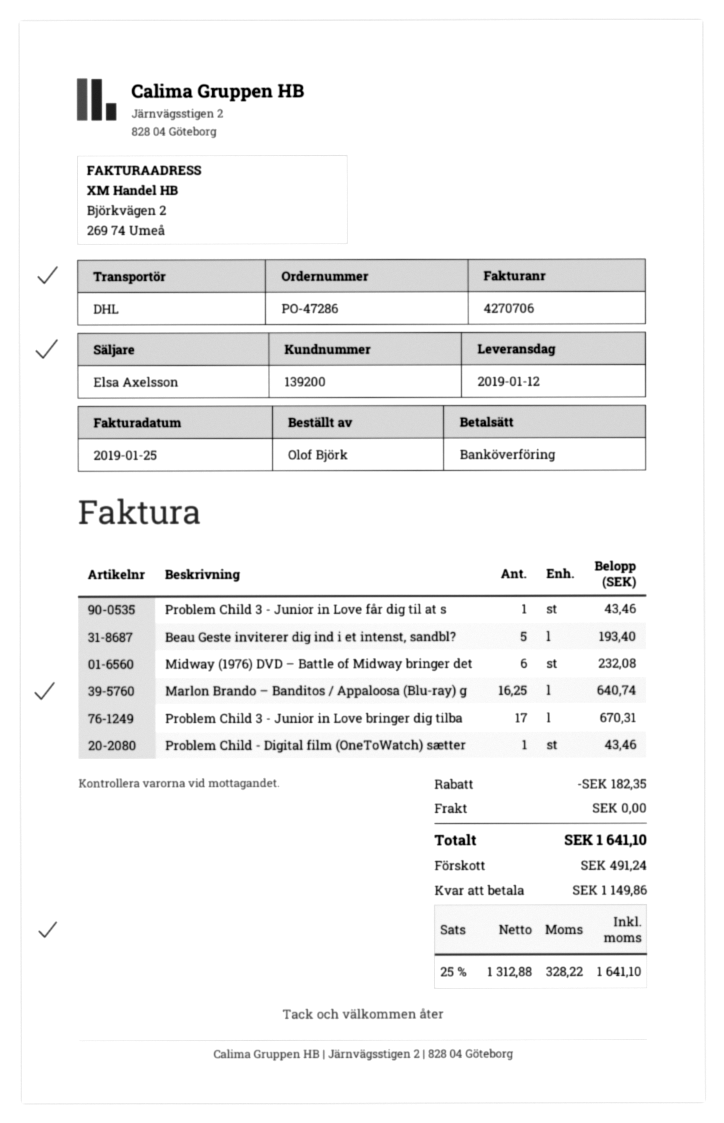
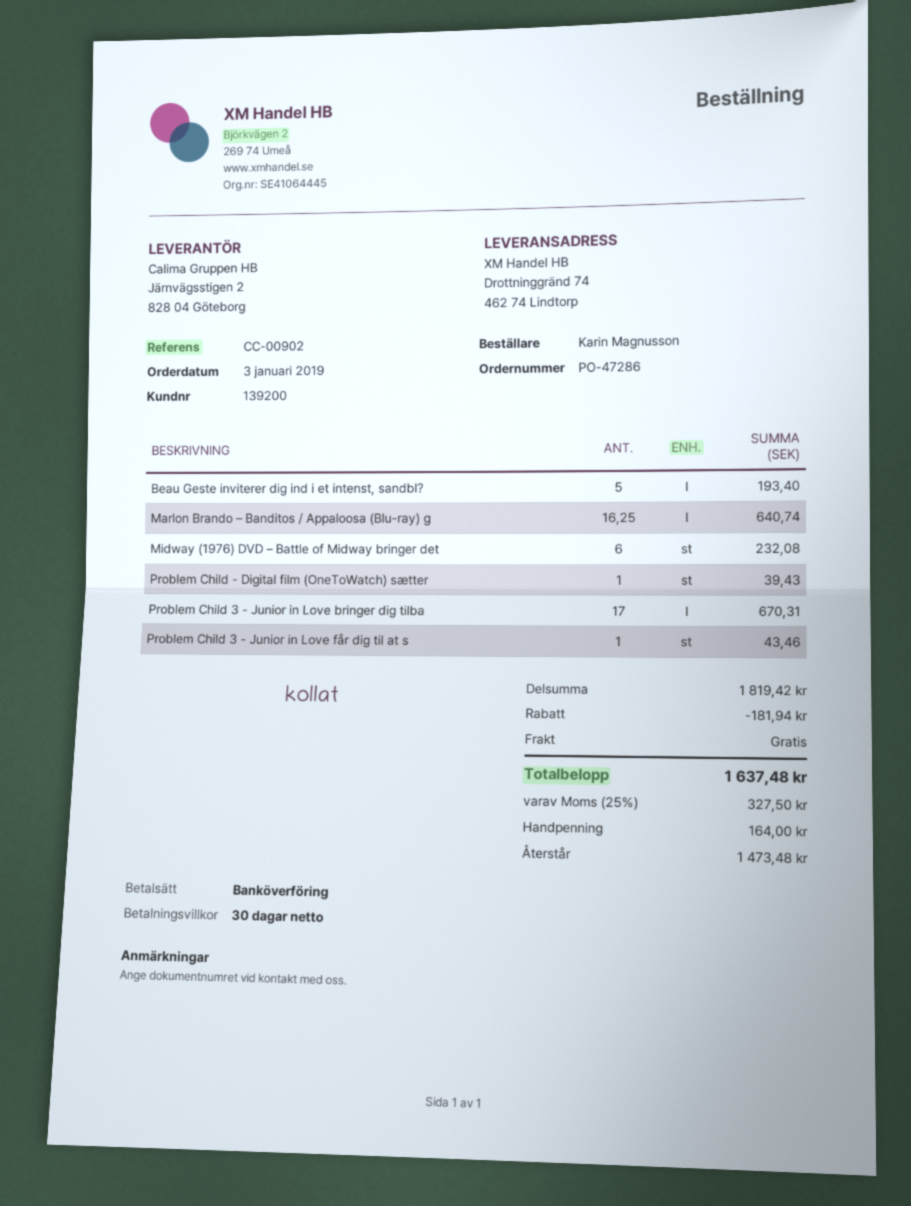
ordered by: Olof Björk -> Karin Magnusson
Problem Child - Digital film (OneToWatch) sætter: 1 for 43.46 -> 1 for 39.43
discount: 182.35 -> 181.94
tax: 25% = 328.22 -> 25% = 327.50
total: 1641.10 -> 1637.48
deposit: 491.24 -> 164.00
balance: 1149.86 -> 1473.48

